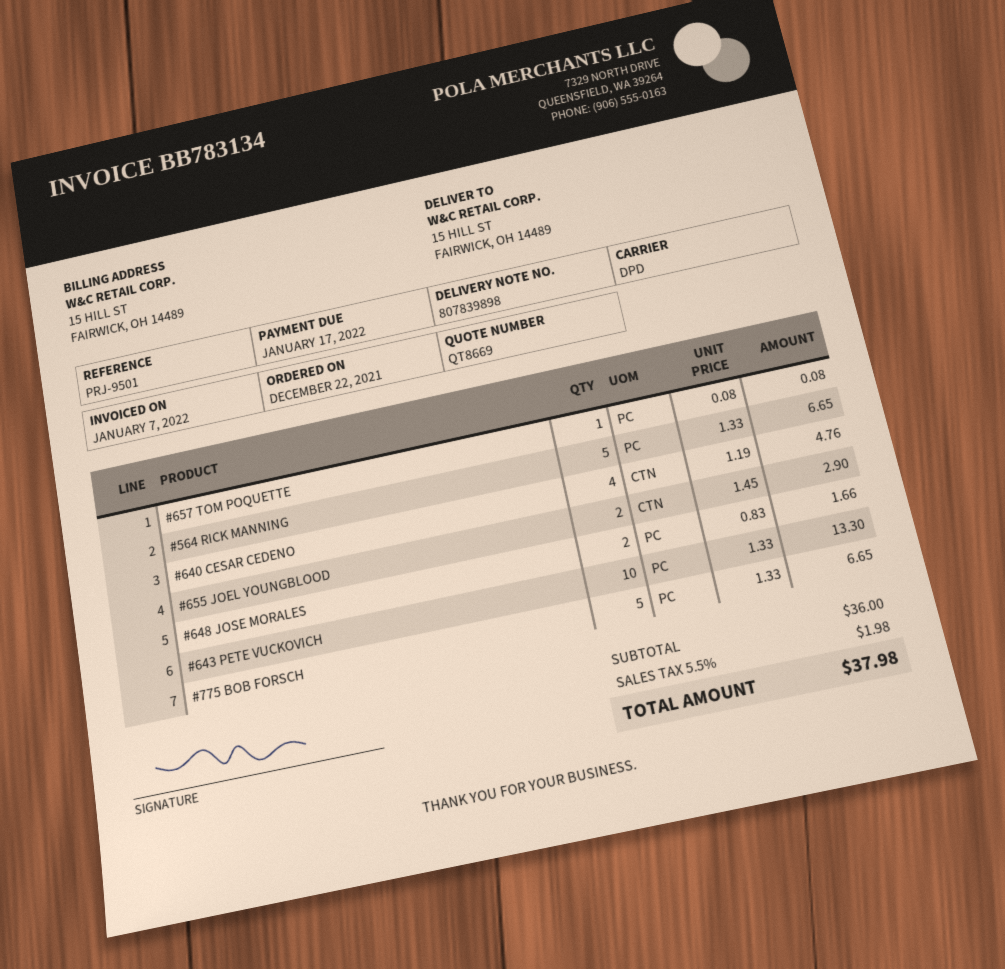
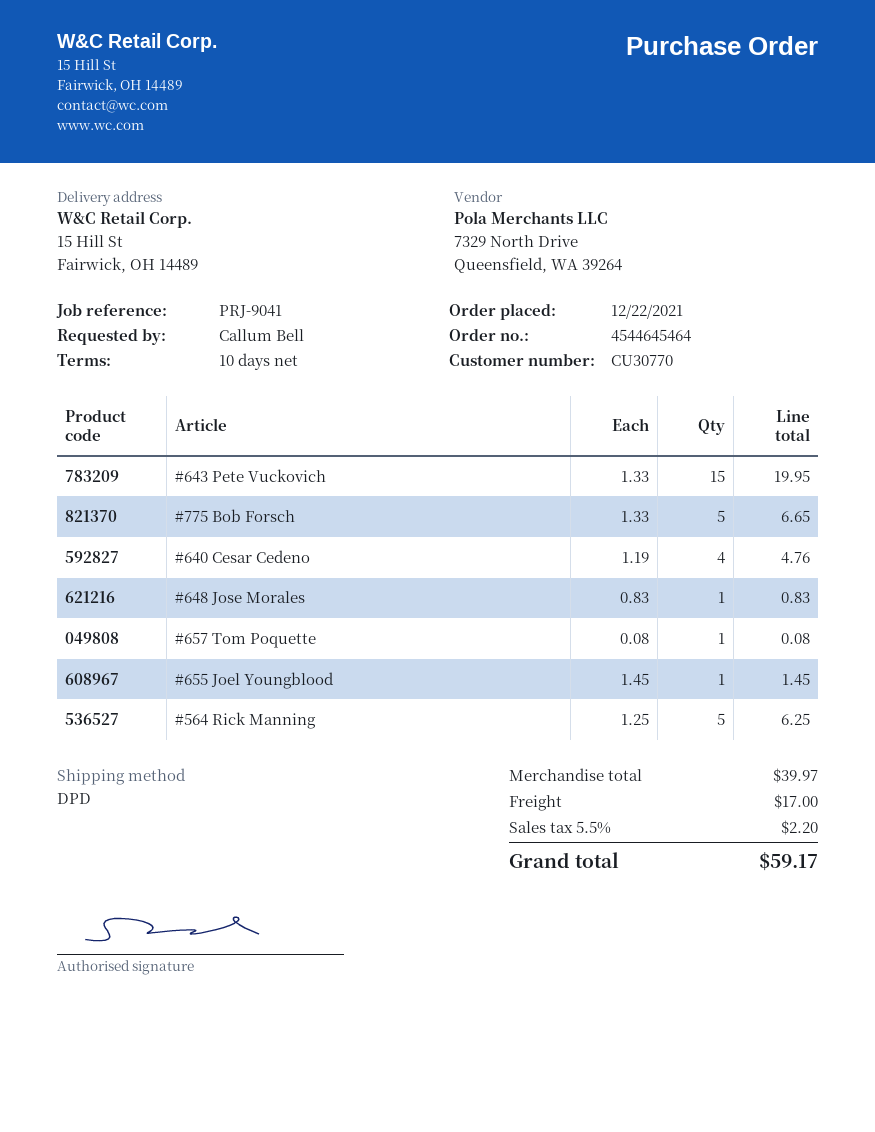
reference: PRJ-9501 -> PRJ-9041
#564 RICK MANNING: 5 x 1.33 = 6.65 -> 5 x 1.25 = 6.25
#655 JOEL YOUNGBLOOD: 2 x 1.45 = 2.90 -> 1 x 1.45 = 1.45
#648 JOSE MORALES: 2 x 0.83 = 1.66 -> 1 x 0.83 = 0.83
#643 PETE VUCKOVICH: 10 x 1.33 = 13.30 -> 15 x 1.33 = 19.95
subtotal: 36.00 -> 39.97
shipping: none -> 17.00
tax: 5.5% = 1.98 -> 5.5% = 2.20
total: 37.98 -> 59.17

